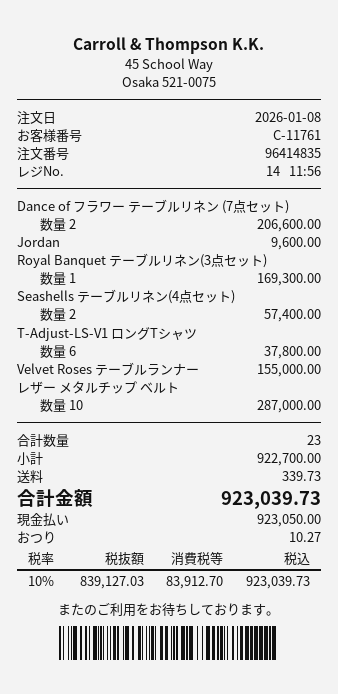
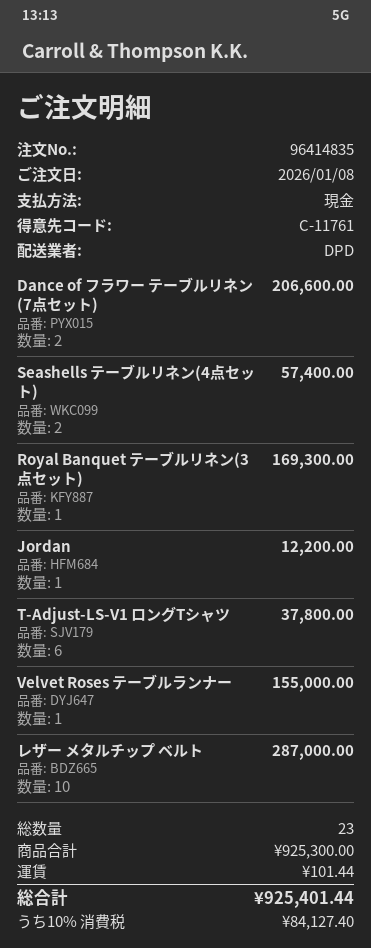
Jordan: 1 for 9600.00 -> 1 for 12200.00
subtotal: 922700.00 -> 925300.00
shipping: 339.73 -> 101.44
tax: 10% = 83912.70 -> 10% = 84127.40
total: 923039.73 -> 925401.44

